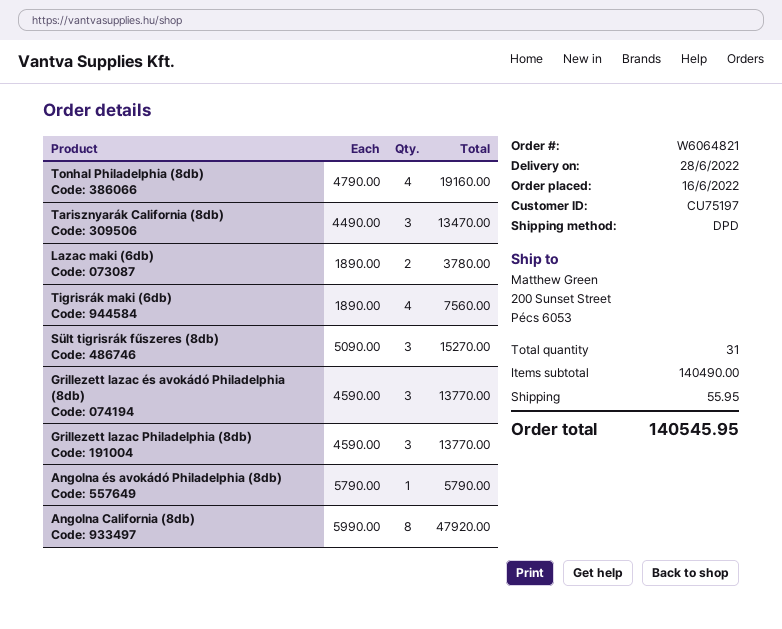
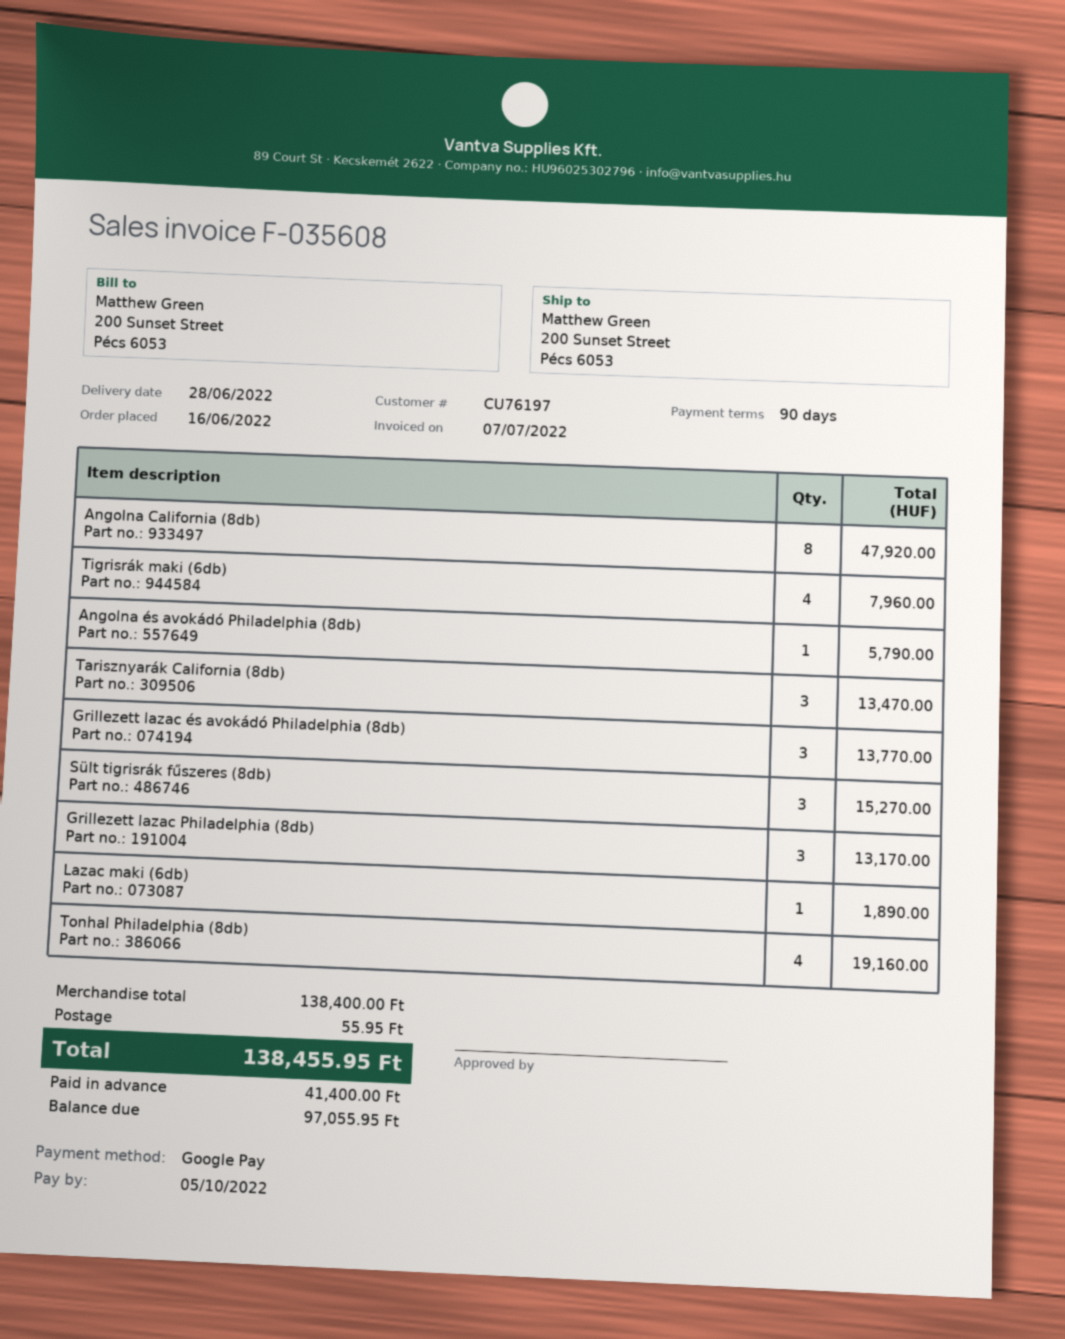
customer number: CU75197 -> CU76197
Lazac maki (6db): 2 for 3780.00 -> 1 for 1890.00
Tigrisrák maki (6db): 4 for 7560.00 -> 4 for 7960.00
Grillezett lazac Philadelphia (8db): 3 for 13770.00 -> 3 for 13170.00
subtotal: 140490.00 -> 138400.00
total: 140545.95 -> 138455.95

